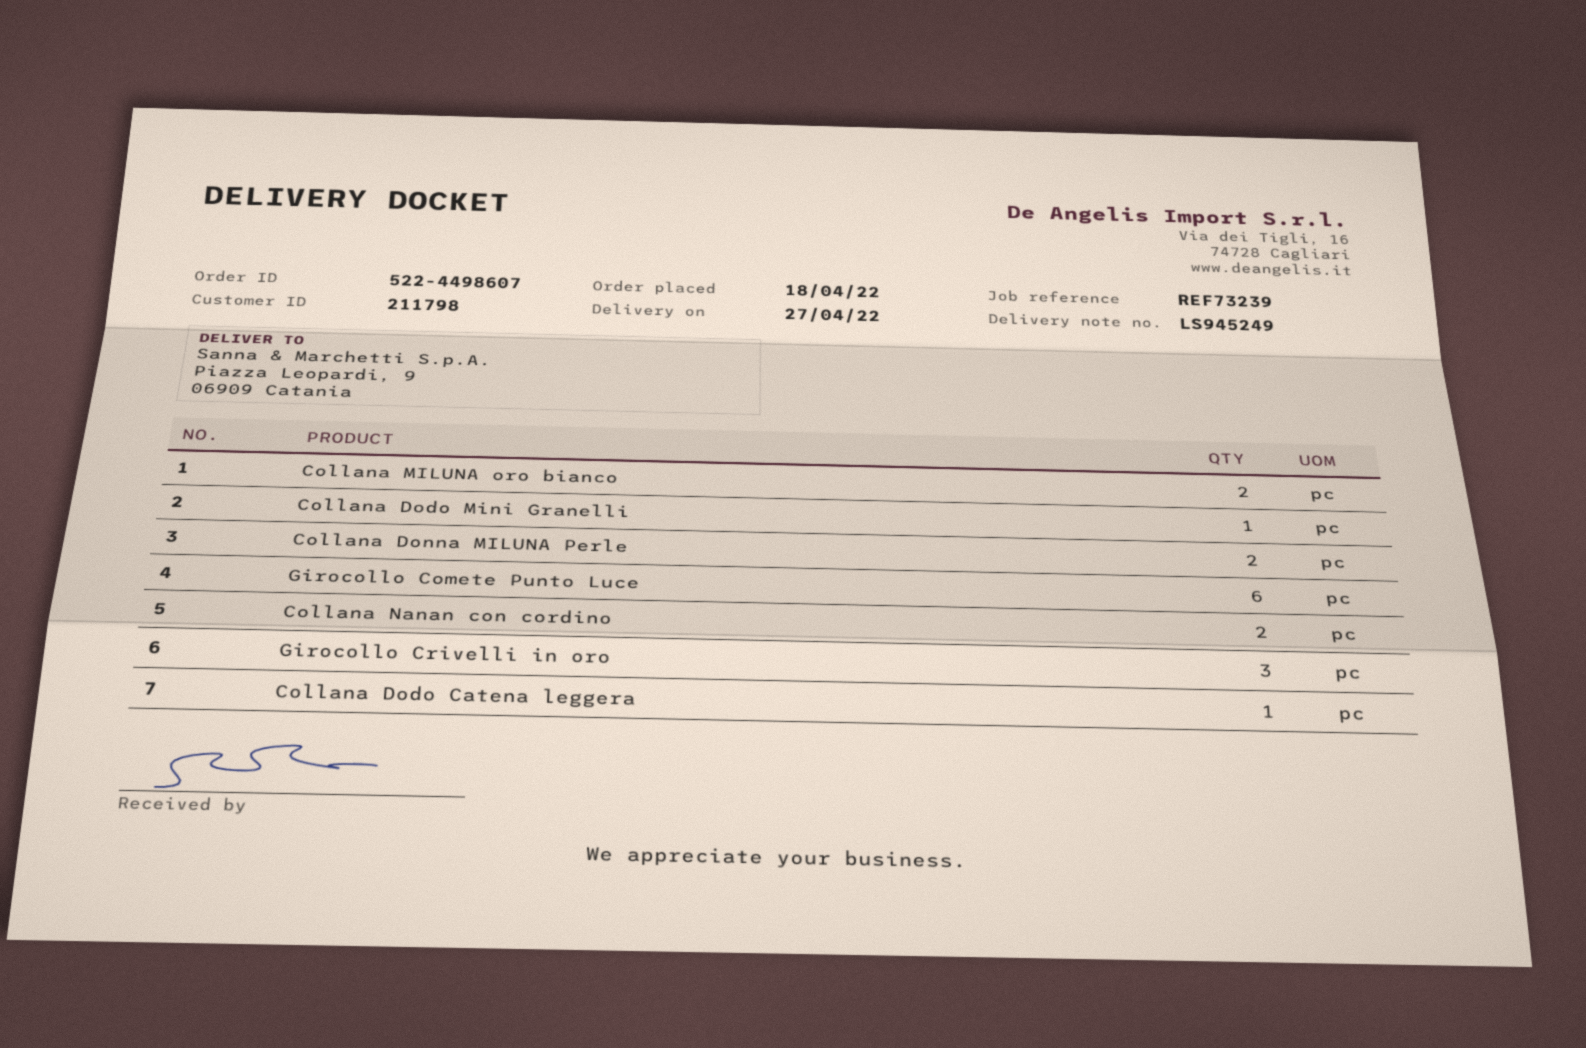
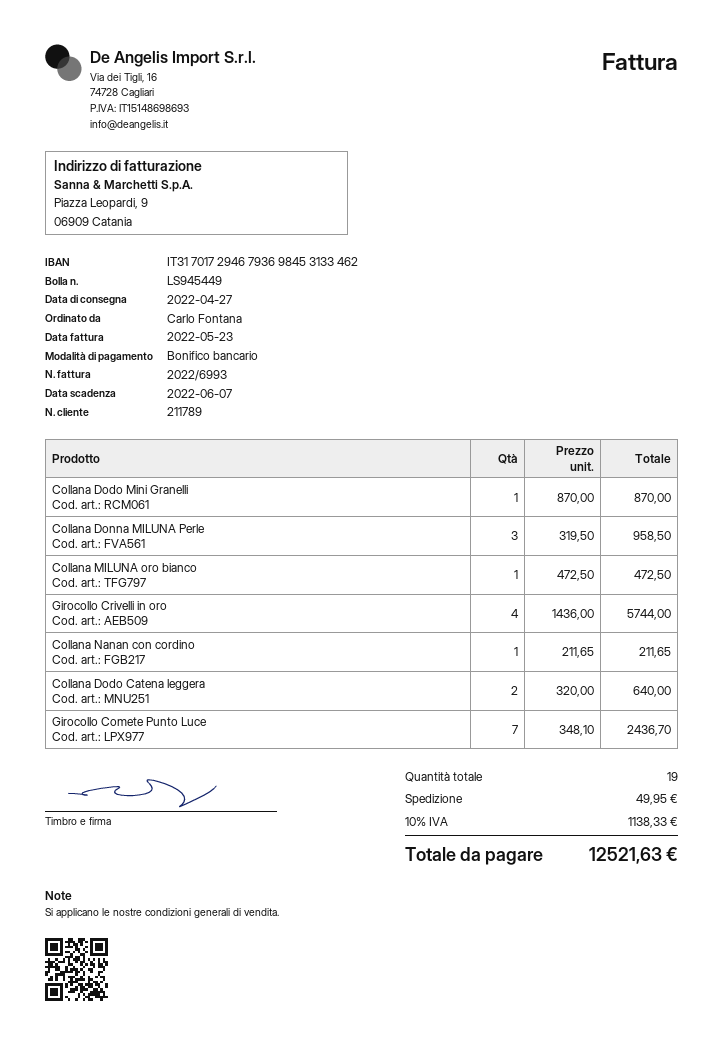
delivery note number: LS945249 -> LS945449
customer number: 211798 -> 211789
Collana MILUNA oro bianco: 2 -> 1
Collana Donna MILUNA Perle: 2 -> 3
Girocollo Comete Punto Luce: 6 -> 7
Collana Nanan con cordino: 2 -> 1
Girocollo Crivelli in oro: 3 -> 4
Collana Dodo Catena leggera: 1 -> 2

